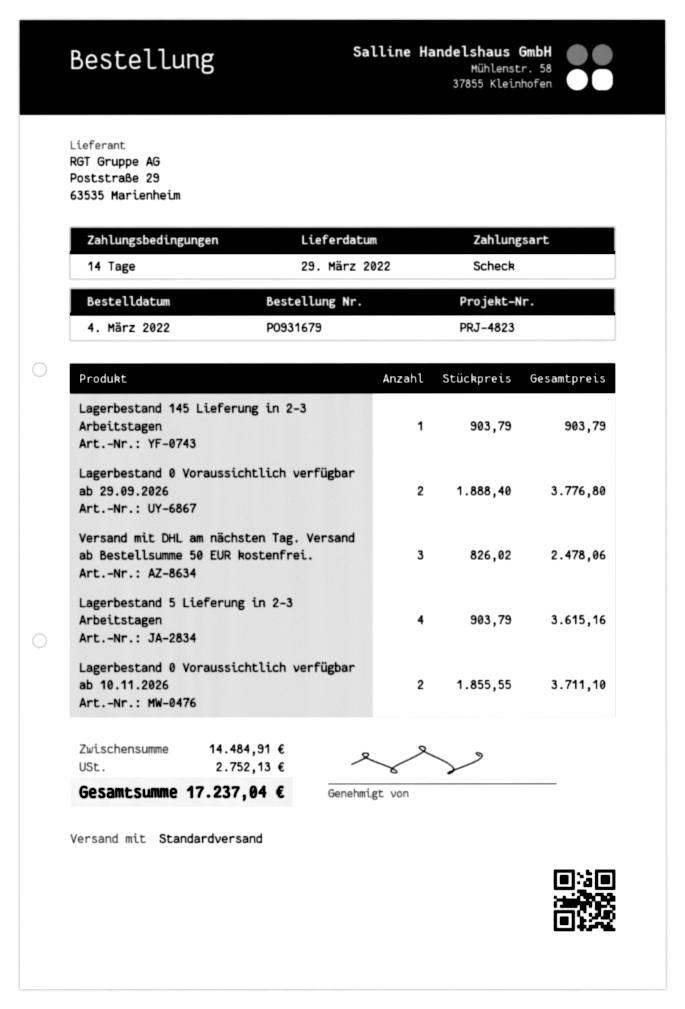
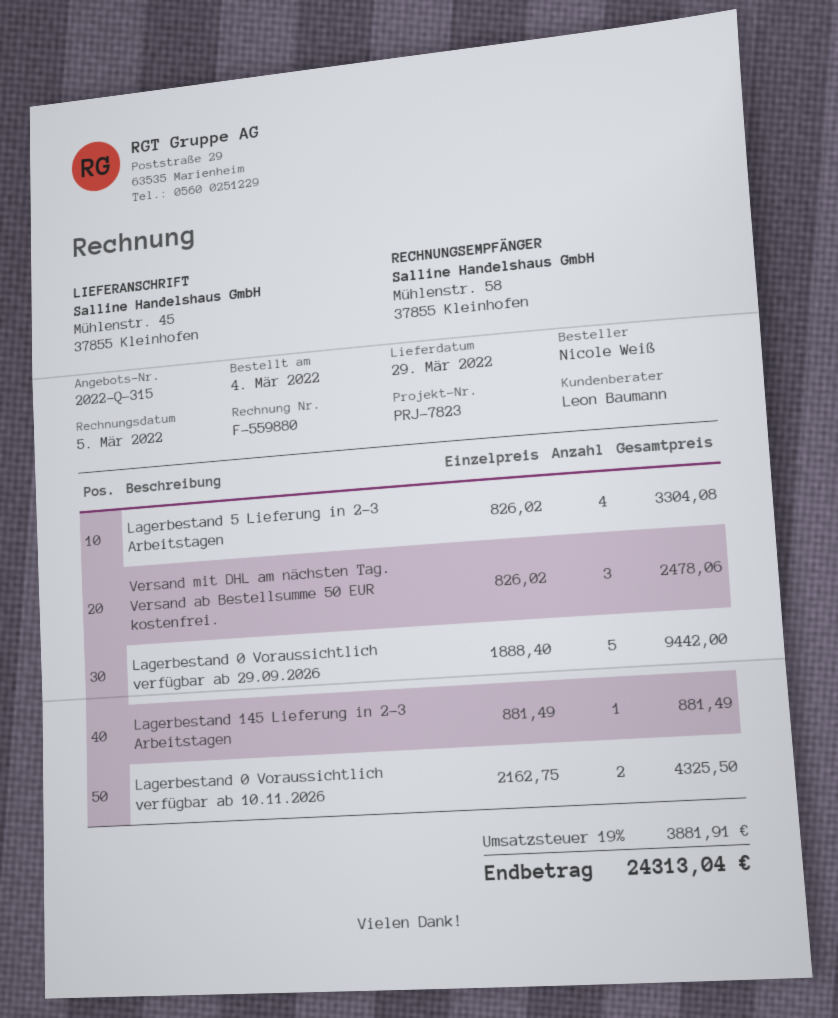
reference: PRJ-4823 -> PRJ-7823
Lagerbestand 145 Lieferung in 2-3 Arbeitstagen: 1 x 903.79 = 903.79 -> 1 x 881.49 = 881.49
Lagerbestand 0 Voraussichtlich verfügbar ab 29.09.2026: 2 x 1888.40 = 3776.80 -> 5 x 1888.40 = 9442.00
Lagerbestand 5 Lieferung in 2-3 Arbeitstagen: 4 x 903.79 = 3615.16 -> 4 x 826.02 = 3304.08
Lagerbestand 0 Voraussichtlich verfügbar ab 10.11.2026: 2 x 1855.55 = 3711.10 -> 2 x 2162.75 = 4325.50
tax: 2752.13 -> 3881.91
total: 17237.04 -> 24313.04

